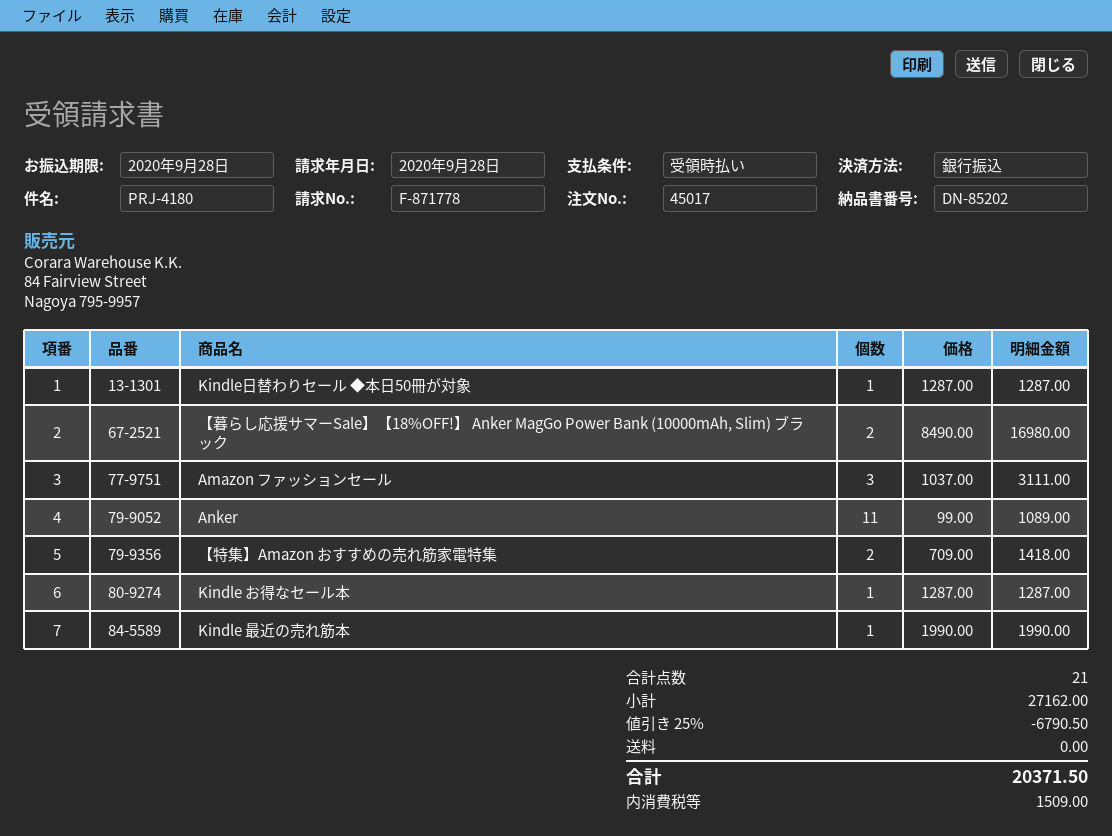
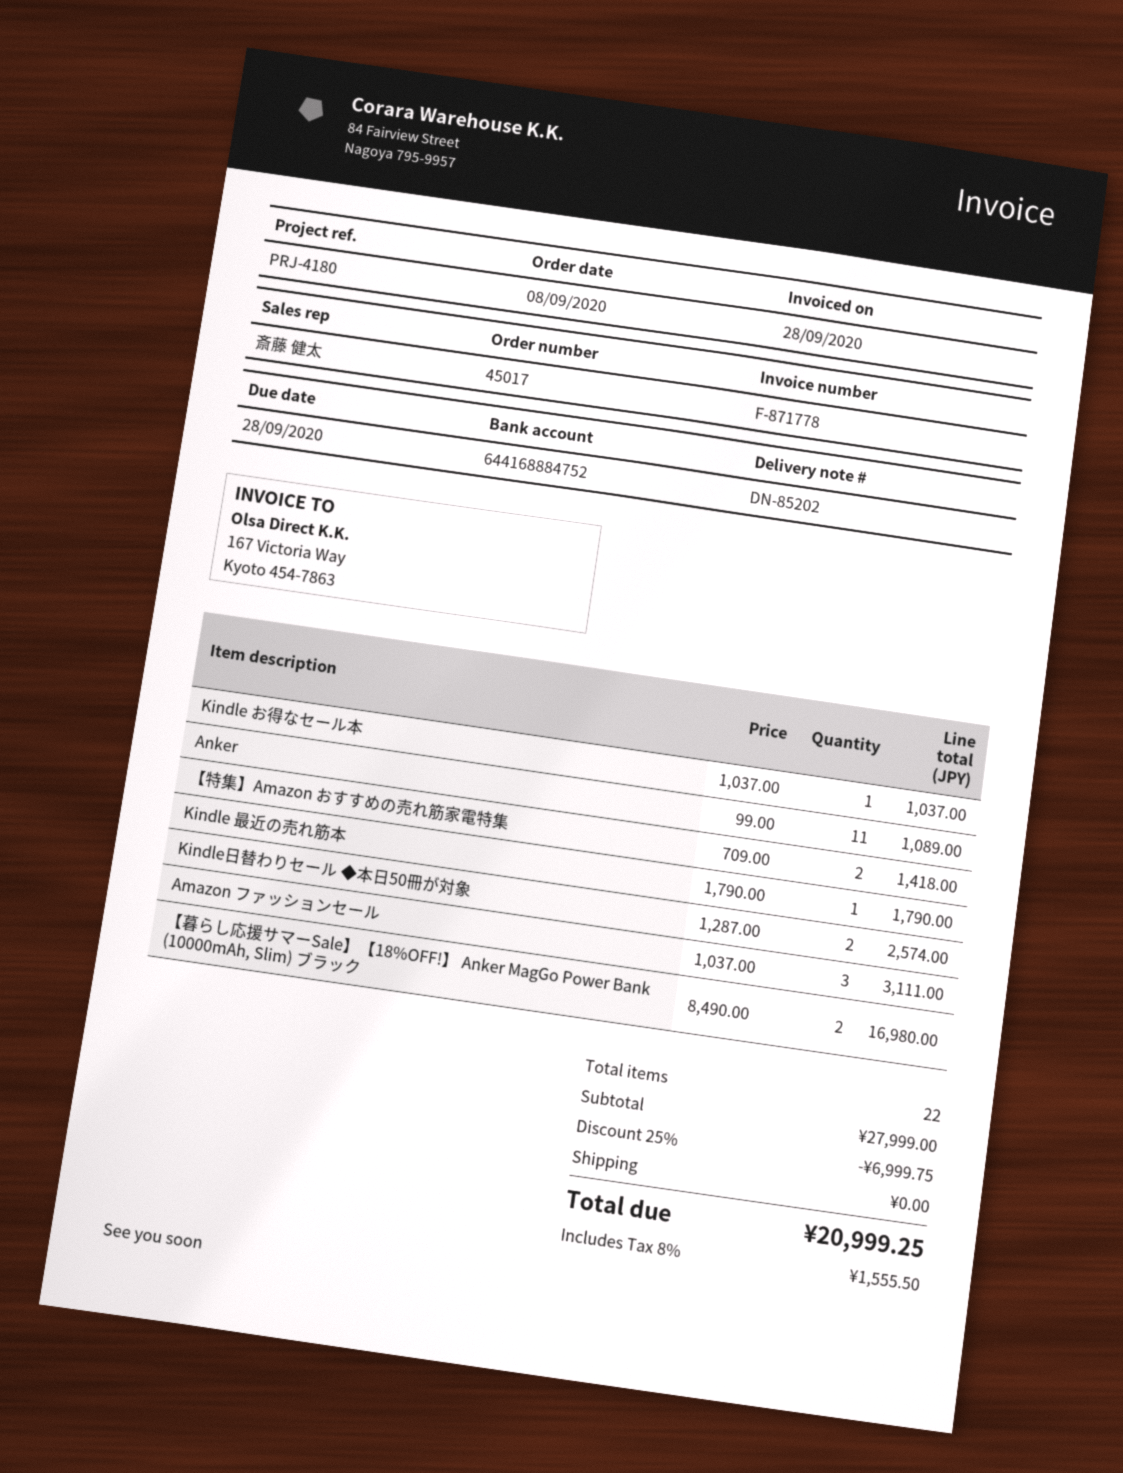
Kindle日替わりセール ◆本日50冊が対象: 1 x 1287.00 = 1287.00 -> 2 x 1287.00 = 2574.00
Kindle お得なセール本: 1 x 1287.00 = 1287.00 -> 1 x 1037.00 = 1037.00
Kindle 最近の売れ筋本: 1 x 1990.00 = 1990.00 -> 1 x 1790.00 = 1790.00
total quantity: 21 -> 22
subtotal: 27162.00 -> 27999.00
discount: 25% = 6790.50 -> 25% = 6999.75
tax: 1509.00 -> 1555.50
total: 20371.50 -> 20999.25

